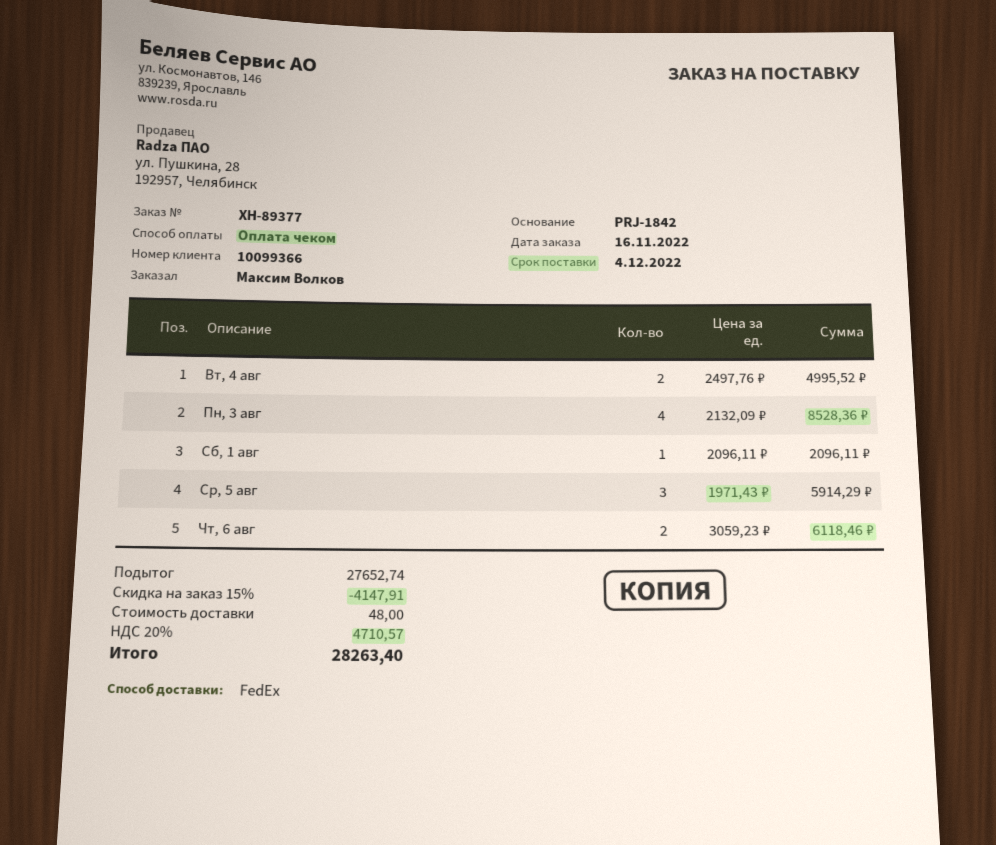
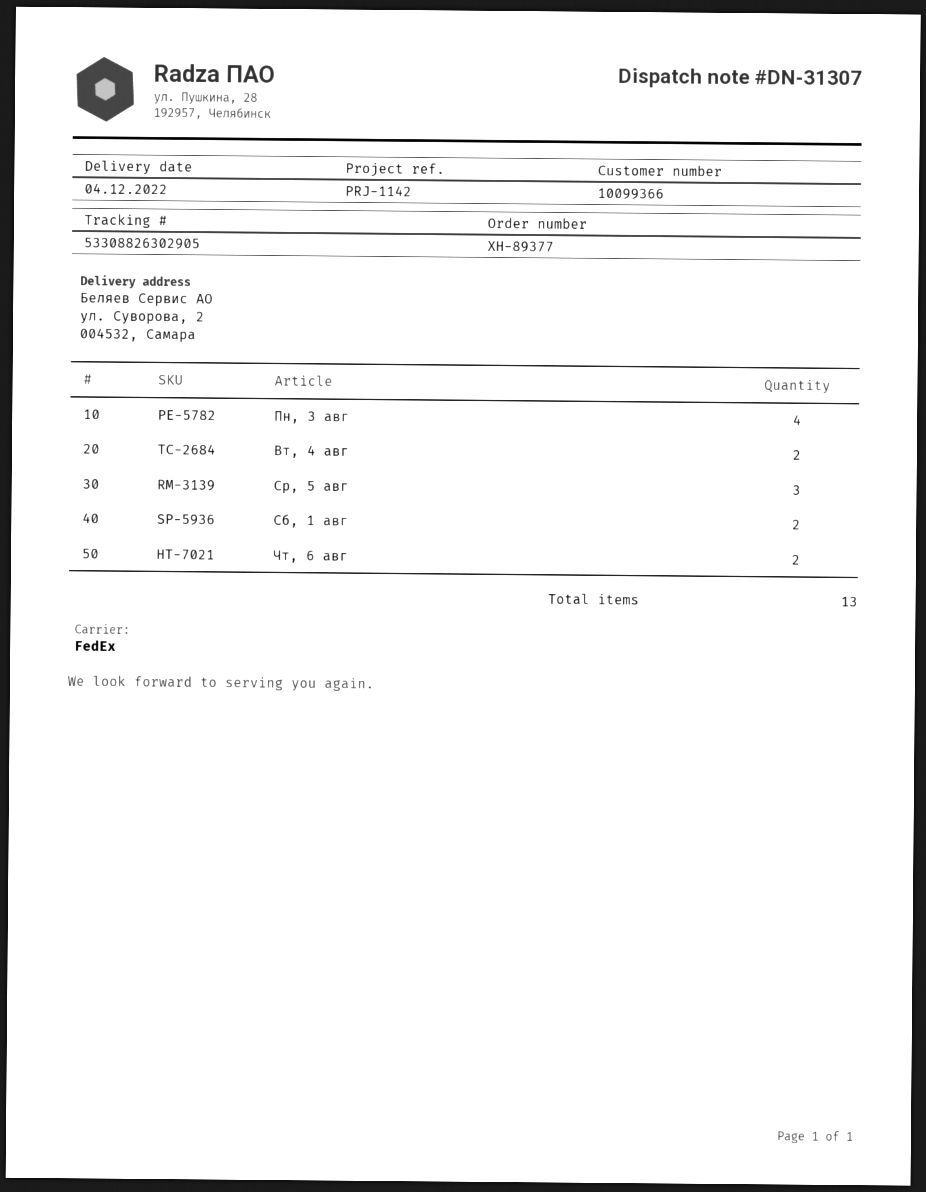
reference: PRJ-1842 -> PRJ-1142
Сб, 1 авг: 1 -> 2

